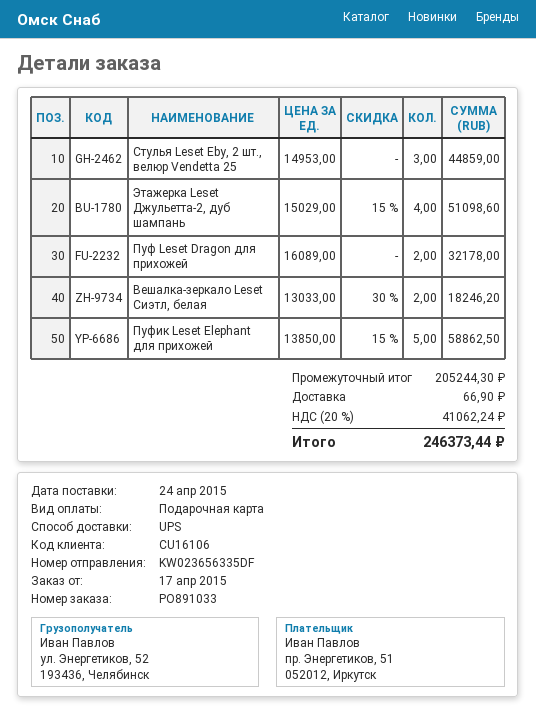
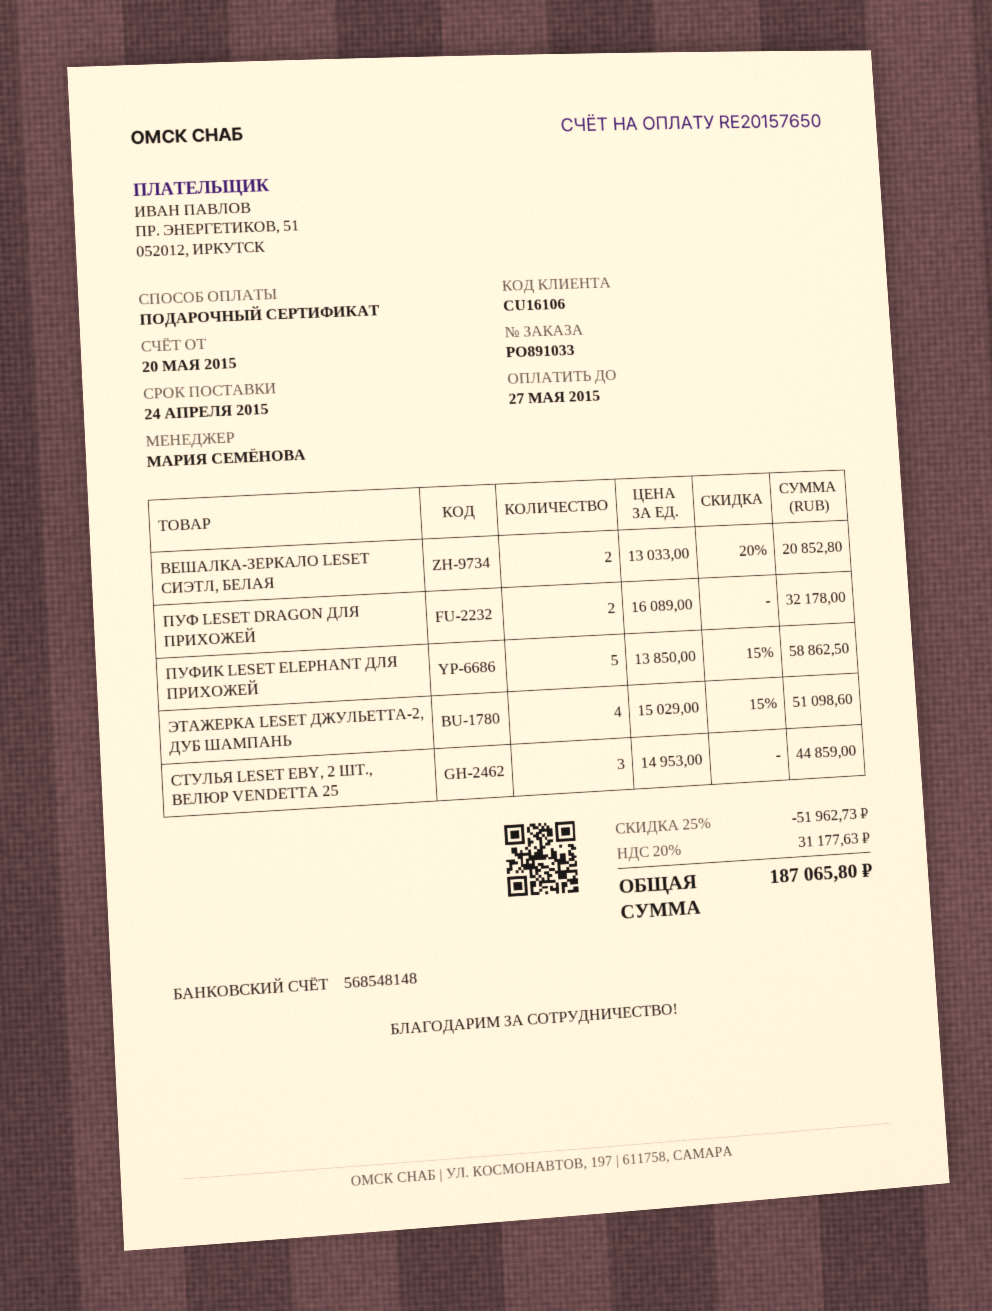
Вешалка-зеркало Leset Сиэтл, белая: 2 x 13033.00 - 30% = 18246.20 -> 2 x 13033.00 - 20% = 20852.80
discount: none -> 25% = 51962.73
shipping: 66.90 -> none
tax: 20% = 41062.24 -> 20% = 31177.63
total: 246373.44 -> 187065.80

